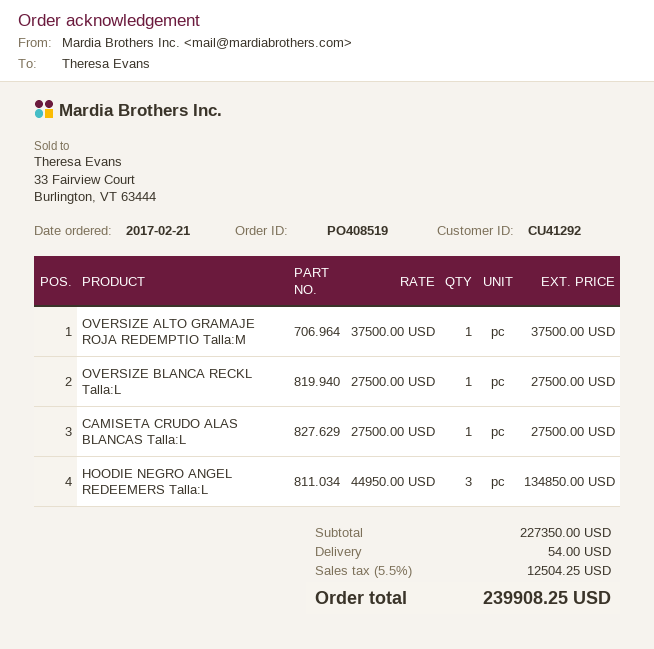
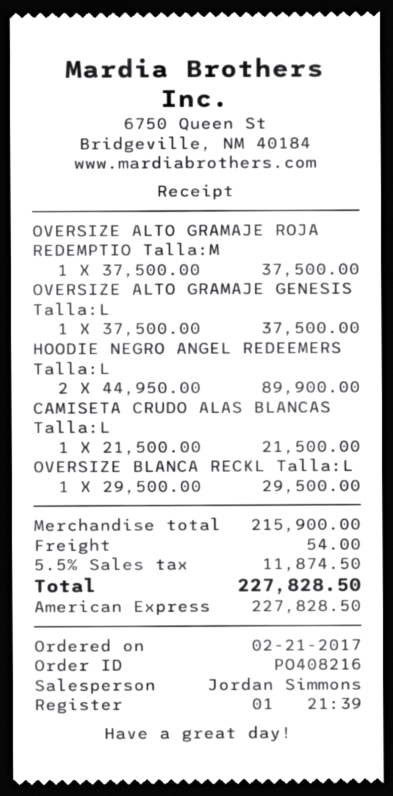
order number: PO408519 -> PO408216
OVERSIZE BLANCA RECKL Talla:L: 1 x 27500.00 = 27500.00 -> 1 x 29500.00 = 29500.00
CAMISETA CRUDO ALAS BLANCAS Talla:L: 1 x 27500.00 = 27500.00 -> 1 x 21500.00 = 21500.00
HOODIE NEGRO ANGEL REDEEMERS Talla:L: 3 x 44950.00 = 134850.00 -> 2 x 44950.00 = 89900.00
OVERSIZE ALTO GRAMAJE GENESIS Talla:L: none -> 1 x 37500.00 = 37500.00
subtotal: 227350.00 -> 215900.00
tax: 5.5% = 12504.25 -> 5.5% = 11874.50
total: 239908.25 -> 227828.50

